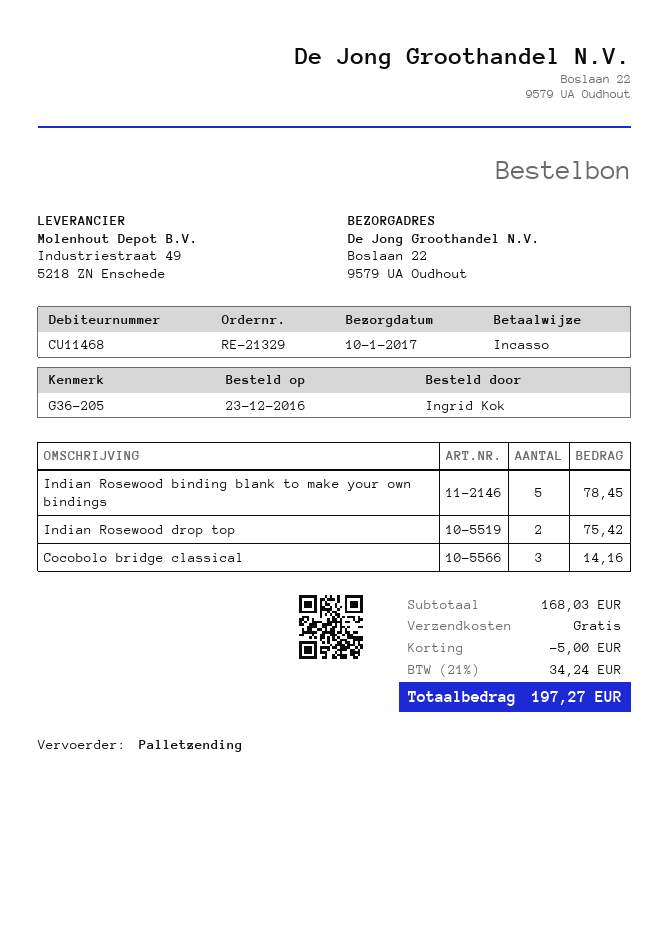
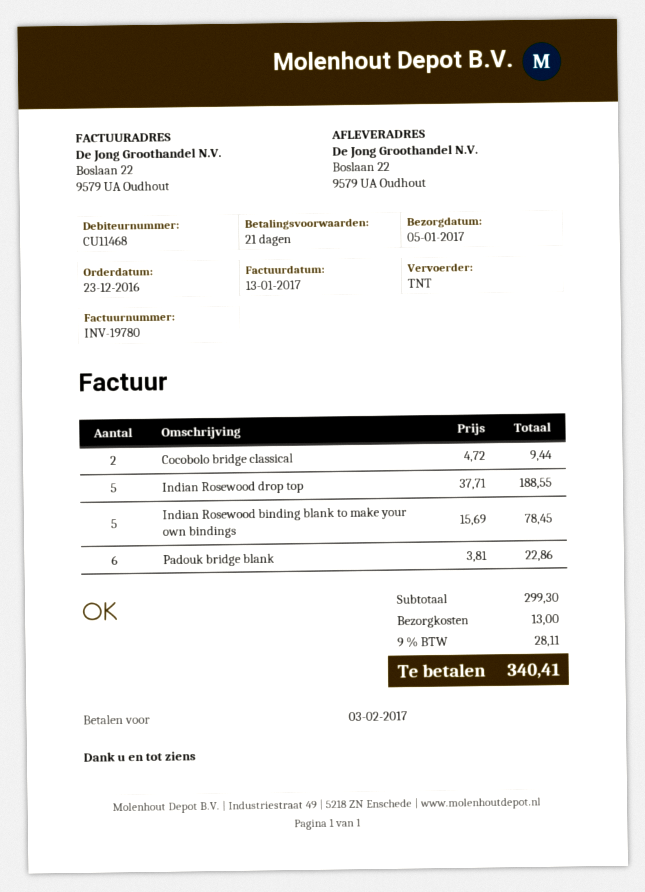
delivery date: 2017-01-10 -> 2017-01-05
shipping method: pallet freight -> TNT
Indian Rosewood drop top: 2 for 75.42 -> 5 for 188.55
Cocobolo bridge classical: 3 for 14.16 -> 2 for 9.44
Padouk bridge blank: none -> 6 for 22.86
subtotal: 168.03 -> 299.30
discount: 5.00 -> none
shipping: 0.00 -> 13.00
tax: 21% = 34.24 -> 9% = 28.11
total: 197.27 -> 340.41

